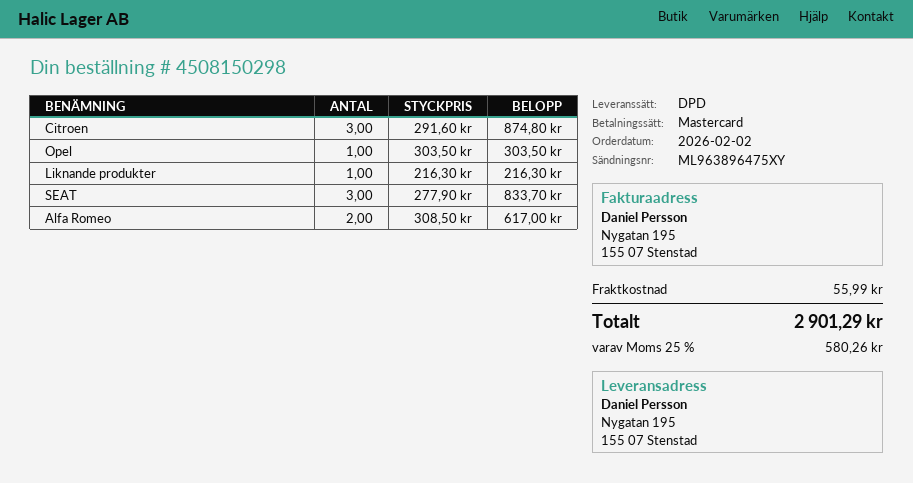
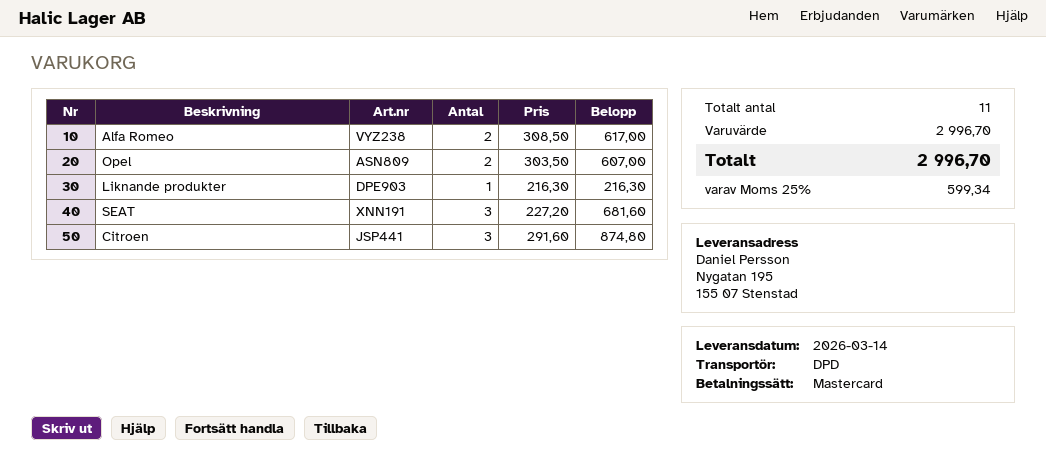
Opel: 1 x 303.50 = 303.50 -> 2 x 303.50 = 607.00
SEAT: 3 x 277.90 = 833.70 -> 3 x 227.20 = 681.60
shipping: 55.99 -> none
tax: 25% = 580.26 -> 25% = 599.34
total: 2901.29 -> 2996.70

